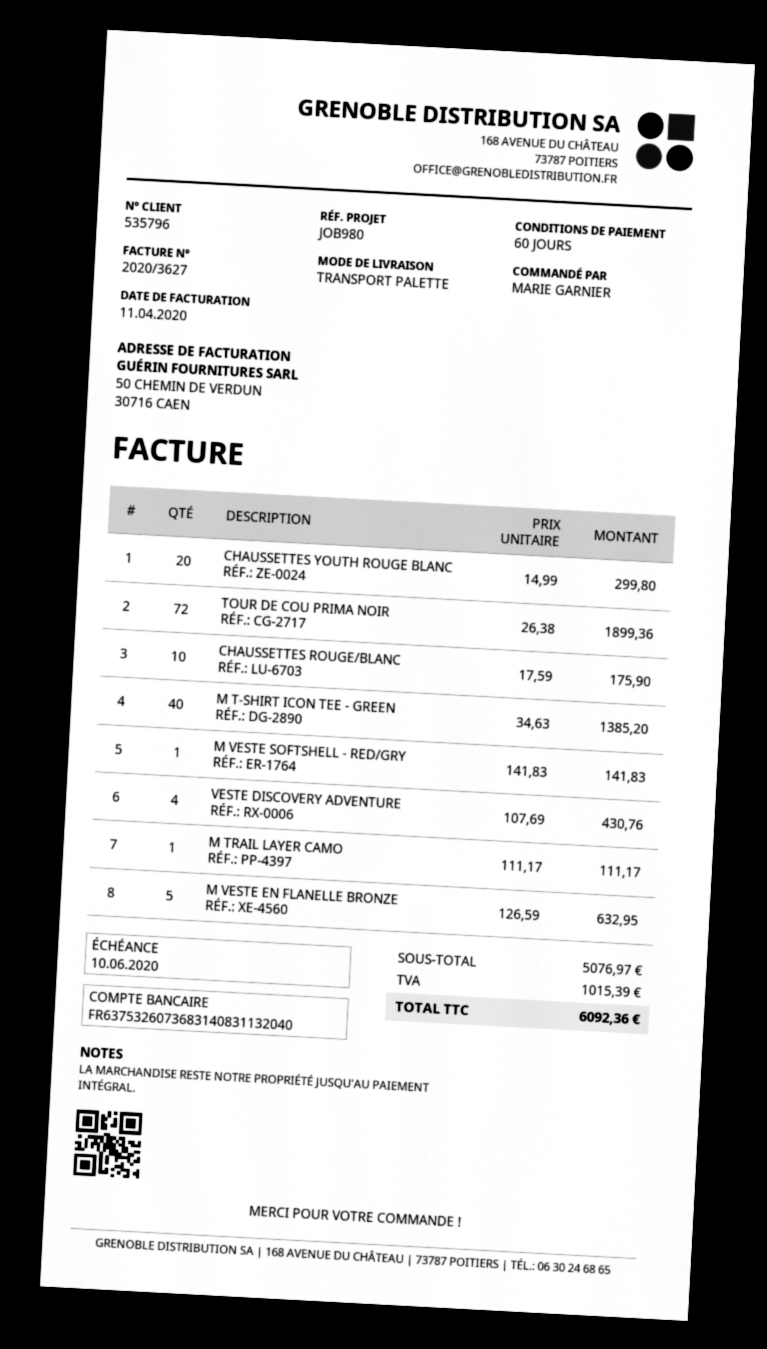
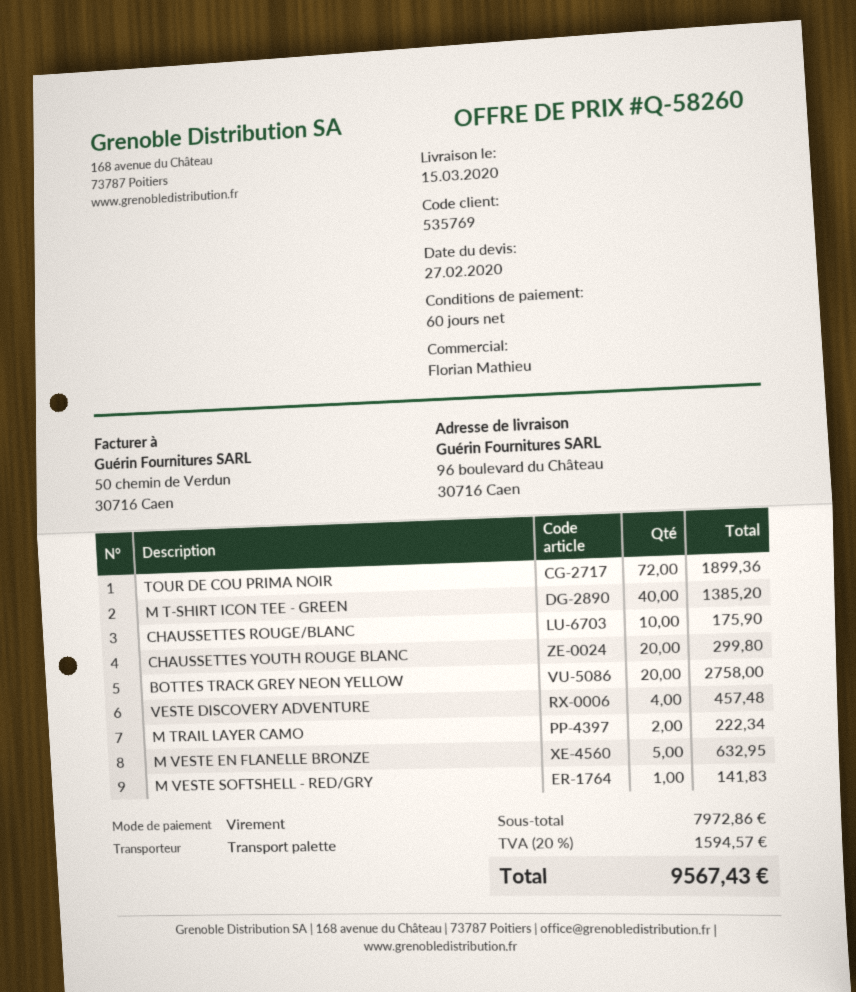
customer number: 535796 -> 535769
VESTE DISCOVERY ADVENTURE: 4 for 430.76 -> 4 for 457.48
M TRAIL LAYER CAMO: 1 for 111.17 -> 2 for 222.34
BOTTES TRACK GREY NEON YELLOW: none -> 20 for 2758.00
subtotal: 5076.97 -> 7972.86
tax: 1015.39 -> 1594.57
total: 6092.36 -> 9567.43

